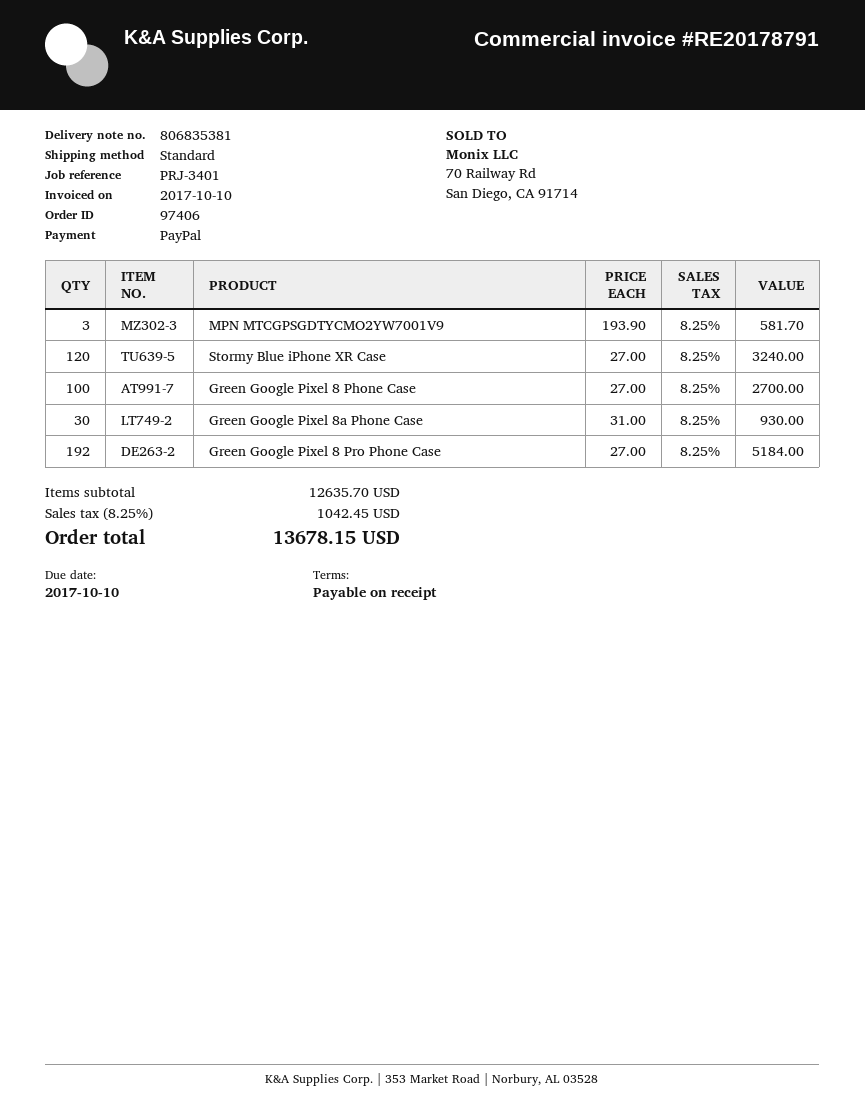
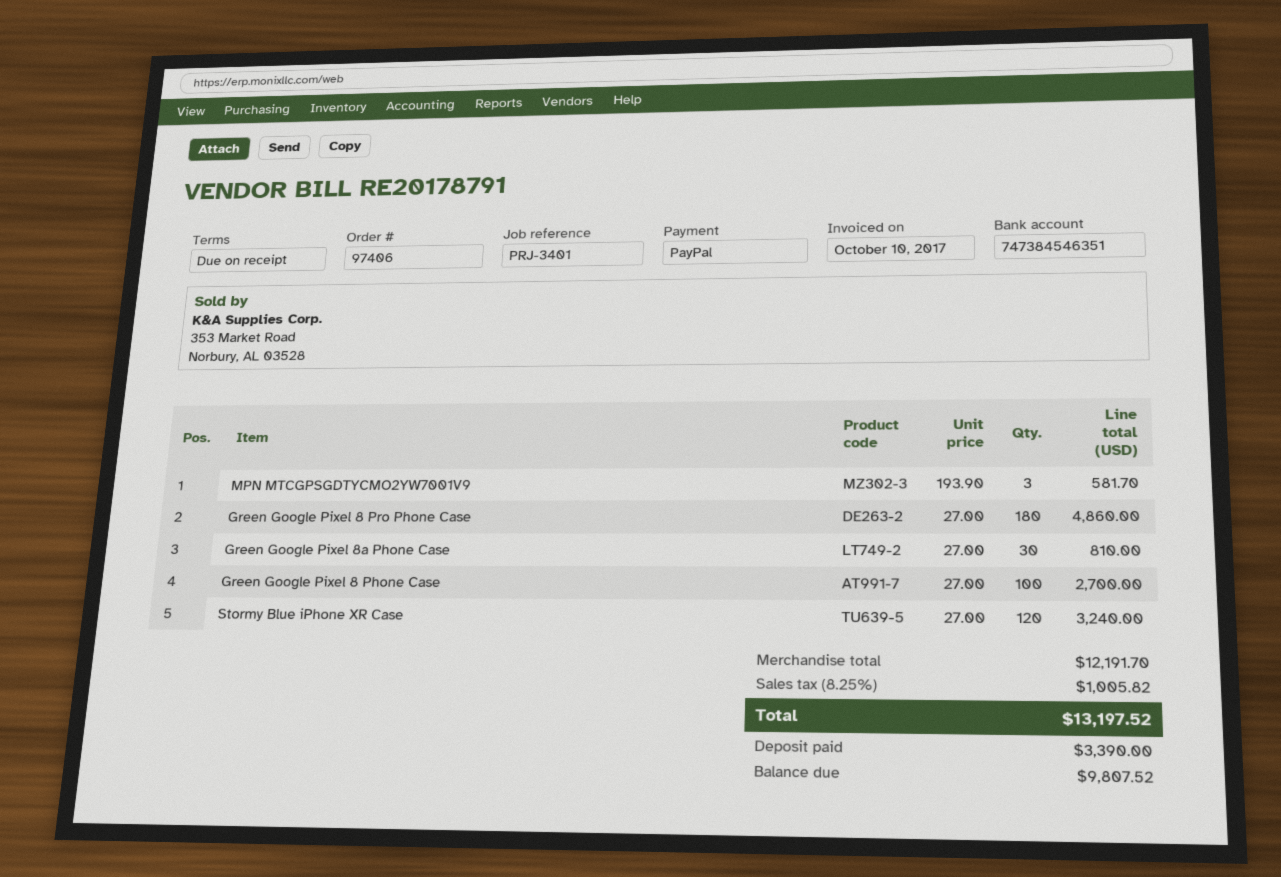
Green Google Pixel 8a Phone Case: 30 x 31.00 = 930.00 -> 30 x 27.00 = 810.00
Green Google Pixel 8 Pro Phone Case: 192 x 27.00 = 5184.00 -> 180 x 27.00 = 4860.00
subtotal: 12635.70 -> 12191.70
tax: 8.25% = 1042.45 -> 8.25% = 1005.82
total: 13678.15 -> 13197.52

